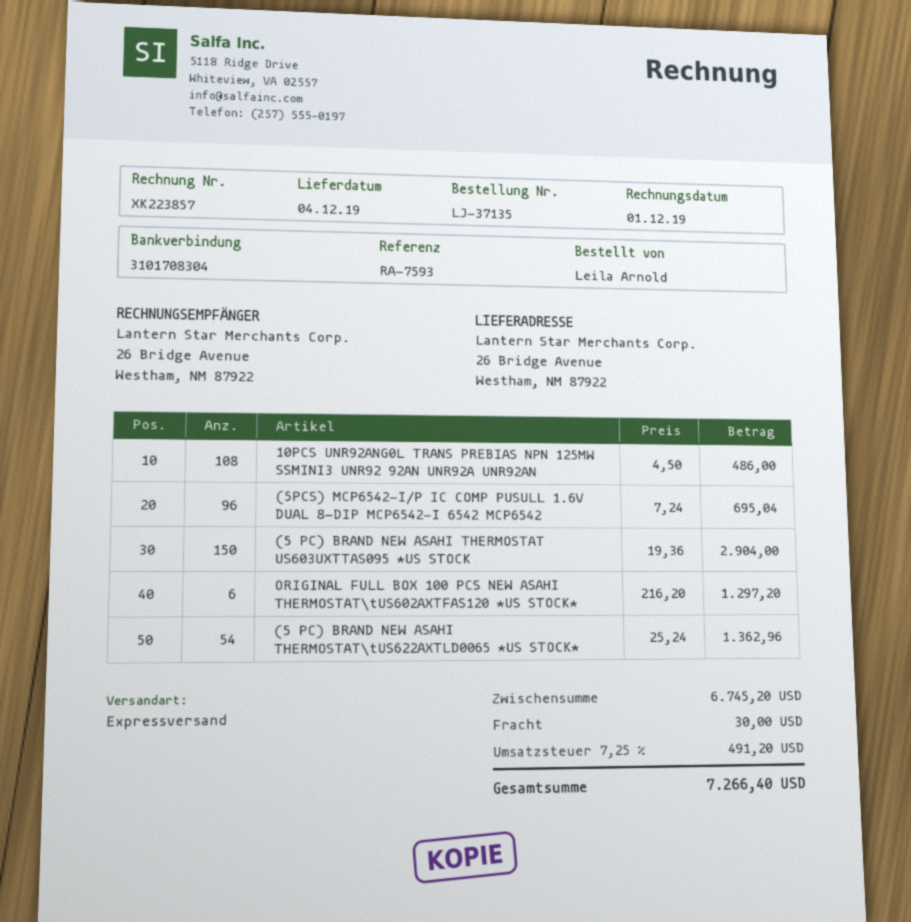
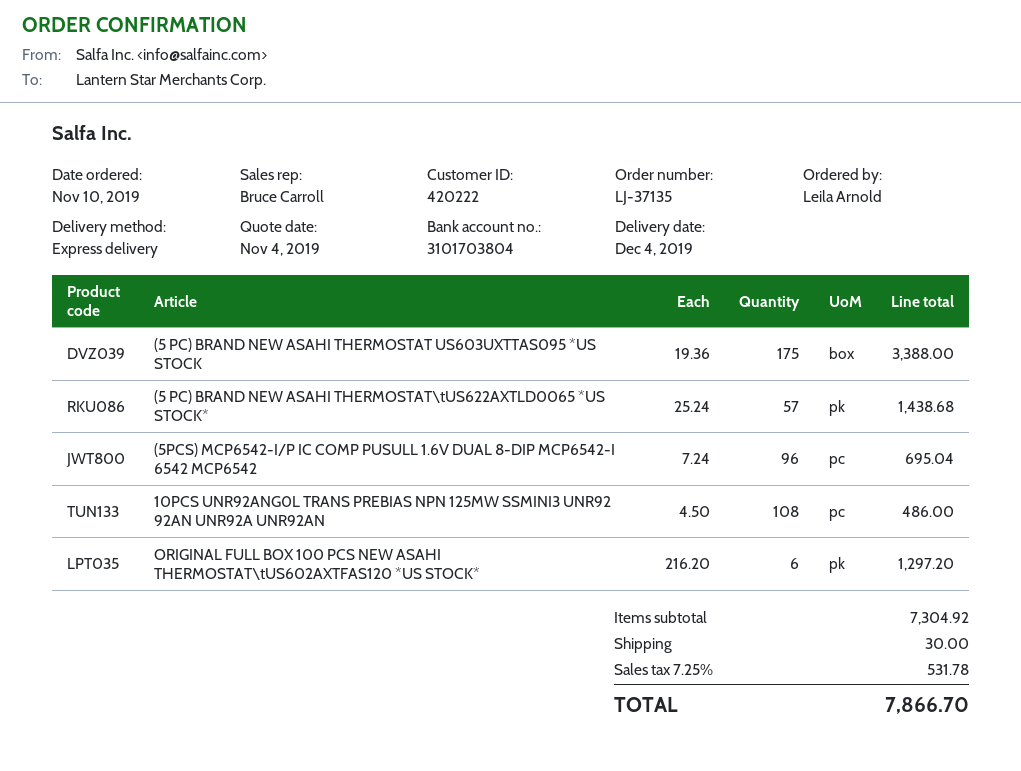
bank account: 3101708304 -> 3101703804
(5 PC) BRAND NEW ASAHI THERMOSTAT US603UXTTAS095 *US STOCK: 150 x 19.36 = 2904.00 -> 175 x 19.36 = 3388.00
(5 PC) BRAND NEW ASAHI THERMOSTAT\tUS622AXTLD0065 *US STOCK*: 54 x 25.24 = 1362.96 -> 57 x 25.24 = 1438.68
subtotal: 6745.20 -> 7304.92
tax: 7.25% = 491.20 -> 7.25% = 531.78
total: 7266.40 -> 7866.70

